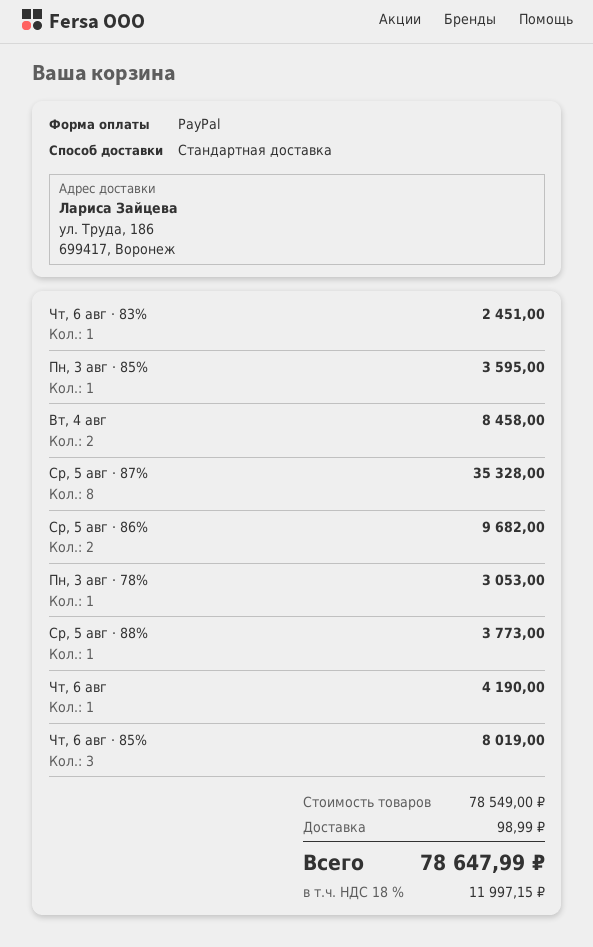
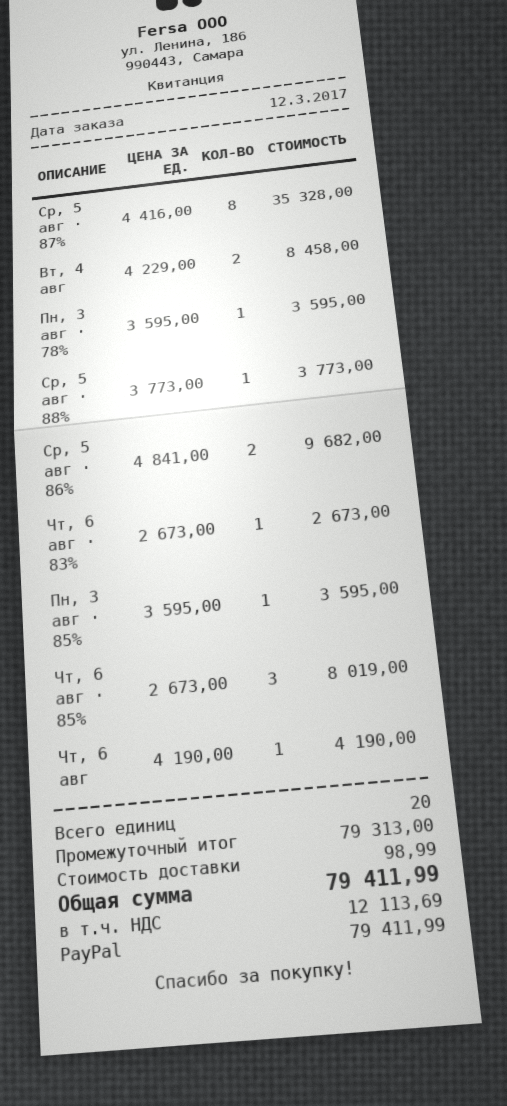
Чт, 6 авг · 83%: 1 for 2451.00 -> 1 for 2673.00
Пн, 3 авг · 78%: 1 for 3053.00 -> 1 for 3595.00
subtotal: 78549.00 -> 79313.00
tax: 11997.15 -> 12113.69
total: 78647.99 -> 79411.99

